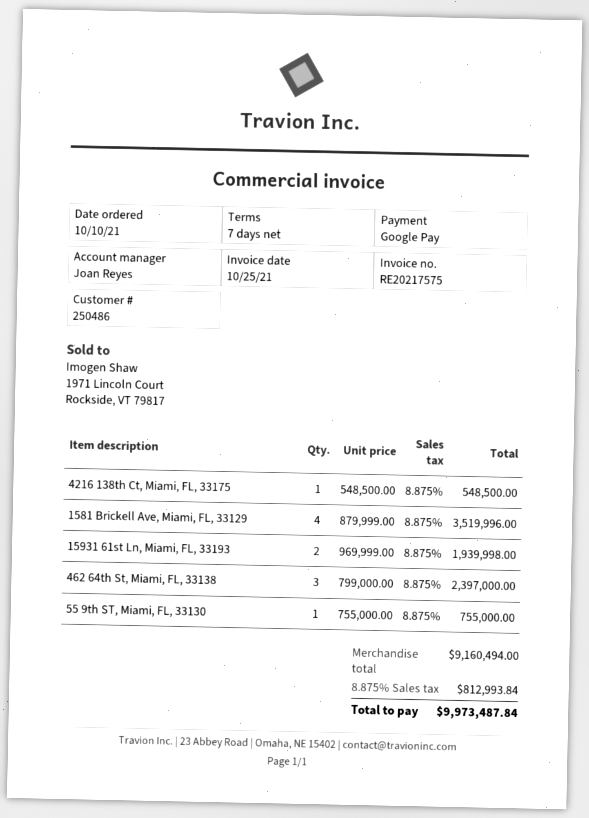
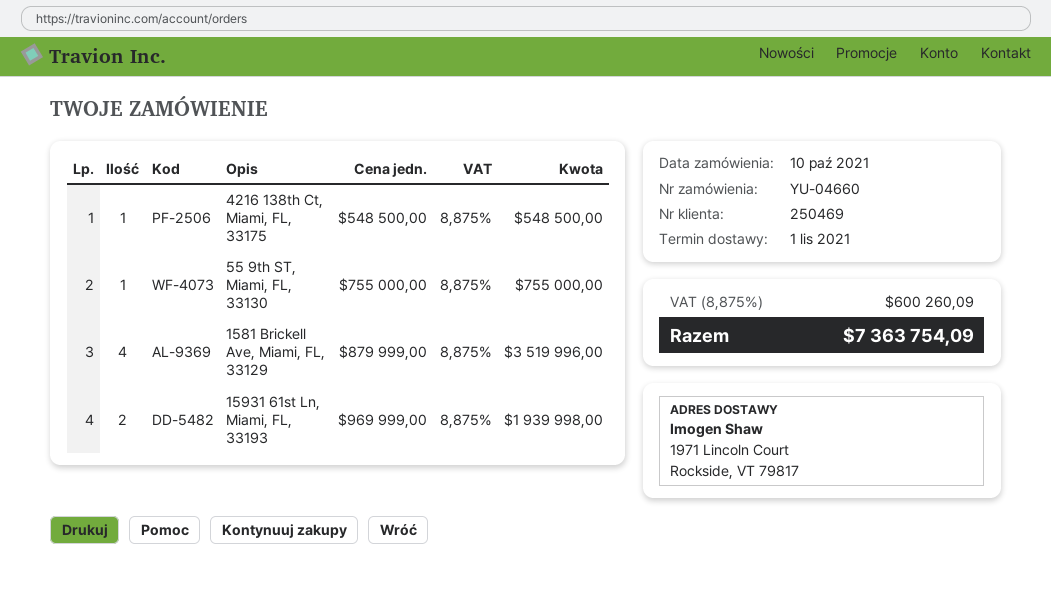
customer number: 250486 -> 250469
462 64th St, Miami, FL, 33138: 3 x 799000.00 = 2397000.00 -> none
tax: 8.875% = 812993.84 -> 8.875% = 600260.09
total: 9973487.84 -> 7363754.09

